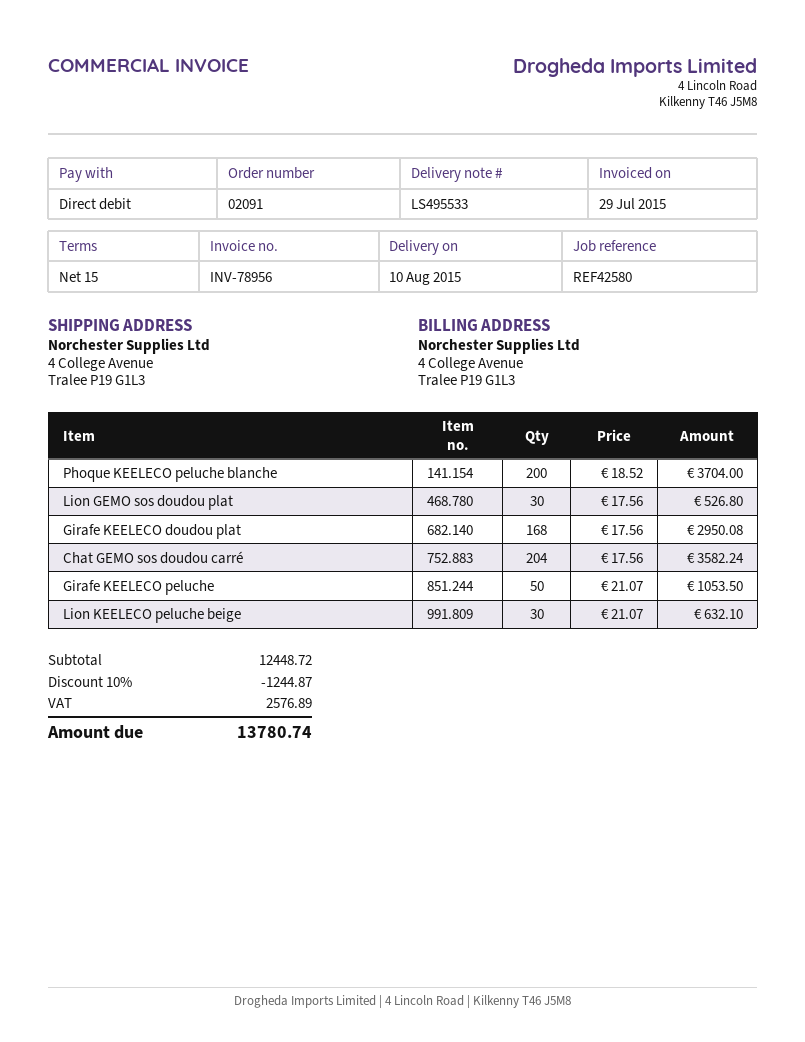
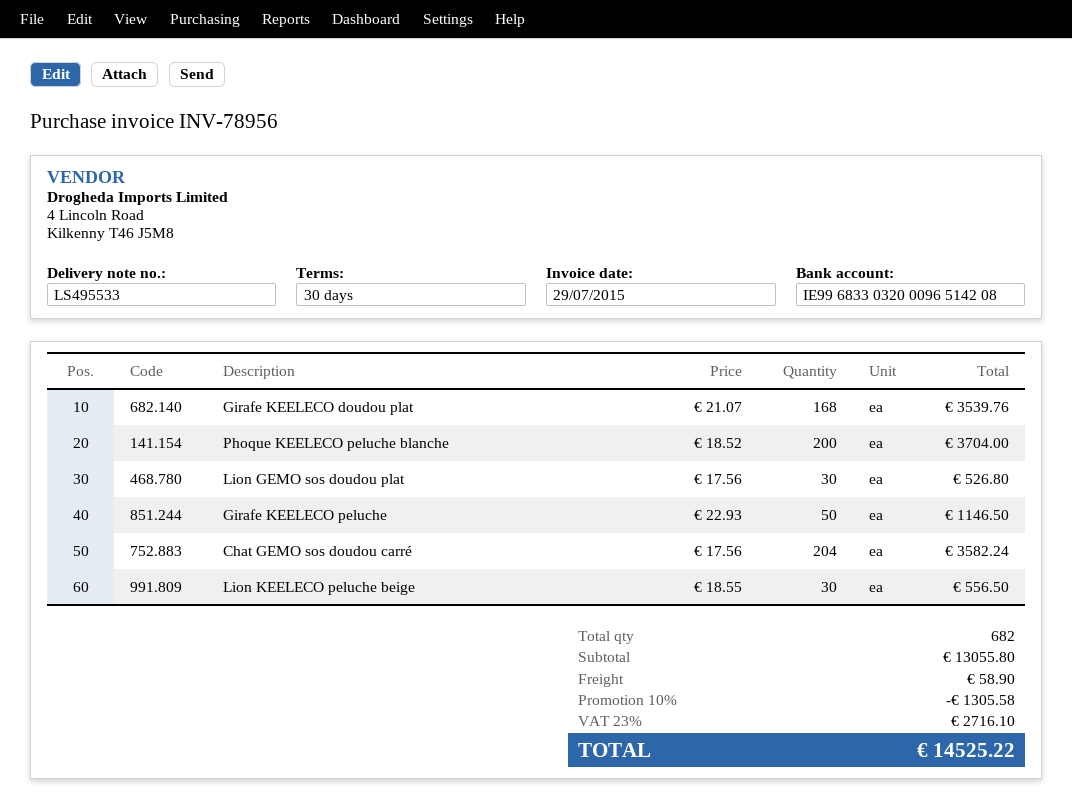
payment terms: 15 days -> 30 days
Girafe KEELECO doudou plat: 168 x 17.56 = 2950.08 -> 168 x 21.07 = 3539.76
Girafe KEELECO peluche: 50 x 21.07 = 1053.50 -> 50 x 22.93 = 1146.50
Lion KEELECO peluche beige: 30 x 21.07 = 632.10 -> 30 x 18.55 = 556.50
subtotal: 12448.72 -> 13055.80
discount: 10% = 1244.87 -> 10% = 1305.58
shipping: none -> 58.90
tax: 2576.89 -> 2716.10
total: 13780.74 -> 14525.22

